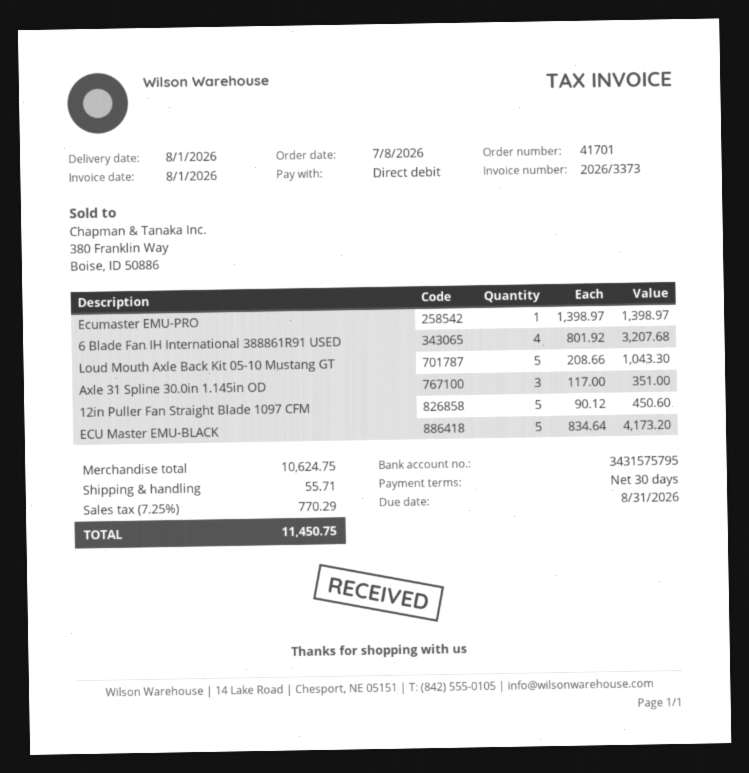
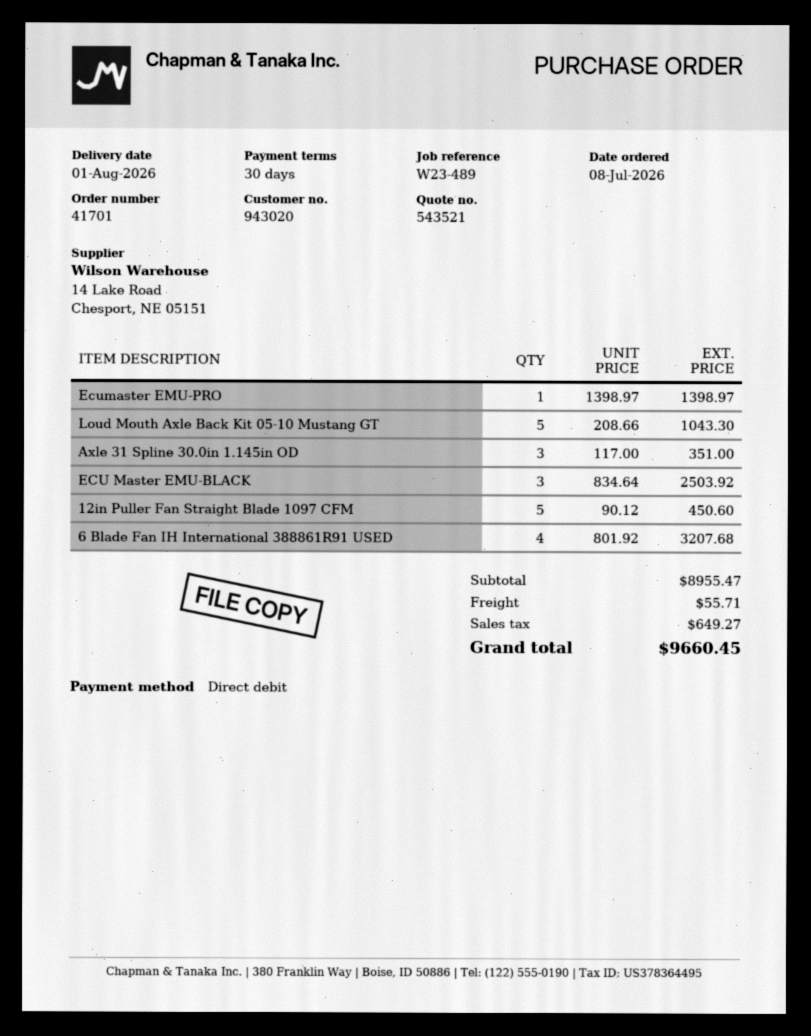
ECU Master EMU-BLACK: 5 x 834.64 = 4173.20 -> 3 x 834.64 = 2503.92
subtotal: 10624.75 -> 8955.47
tax: 770.29 -> 649.27
total: 11450.75 -> 9660.45

